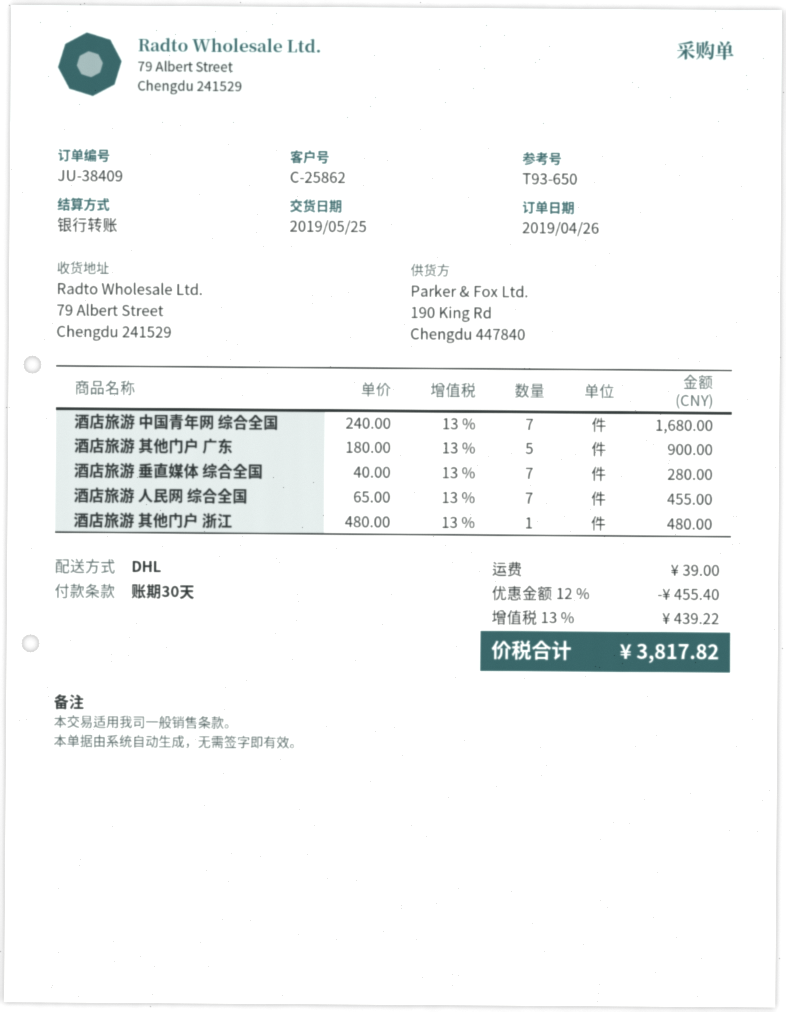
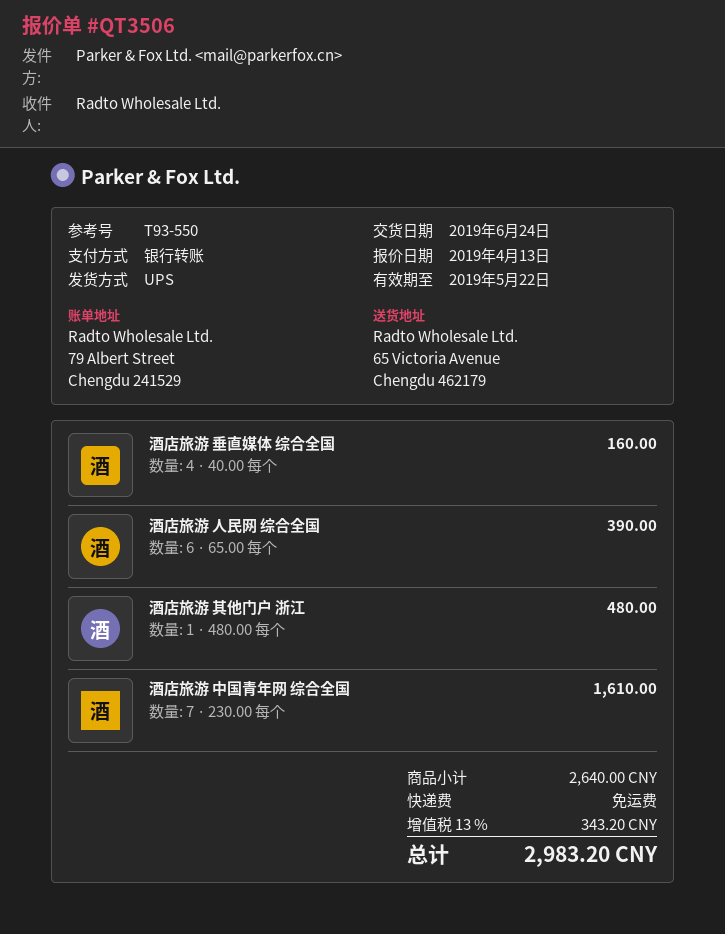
delivery date: 2019-05-25 -> 2019-06-24
reference: T93-650 -> T93-550
shipping method: DHL -> UPS
ship to: 79 Albert Street, Chengdu 241529 -> 65 Victoria Avenue, Chengdu 462179
酒店旅游 中国青年网 综合全国: 7 x 240.00 = 1680.00 -> 7 x 230.00 = 1610.00
酒店旅游 其他门户 广东: 5 x 180.00 = 900.00 -> none
酒店旅游 垂直媒体 综合全国: 7 x 40.00 = 280.00 -> 4 x 40.00 = 160.00
酒店旅游 人民网 综合全国: 7 x 65.00 = 455.00 -> 6 x 65.00 = 390.00
discount: 12% = 455.40 -> none
shipping: 39.00 -> 0.00
tax: 13% = 439.22 -> 13% = 343.20
total: 3817.82 -> 2983.20

